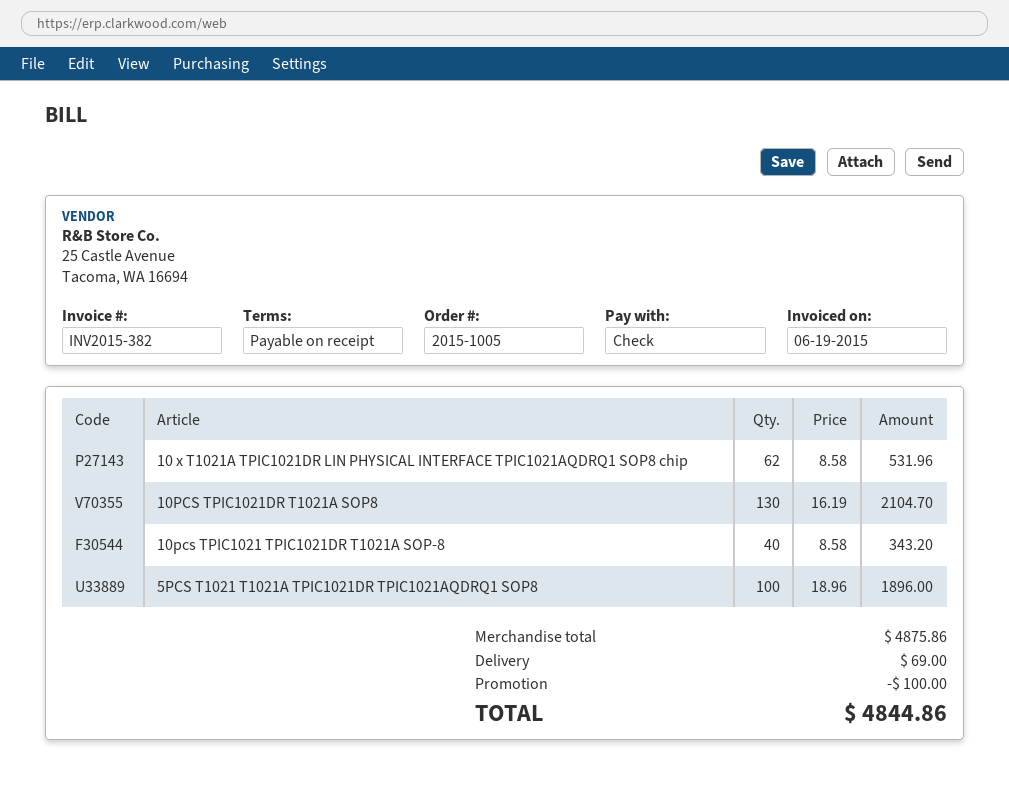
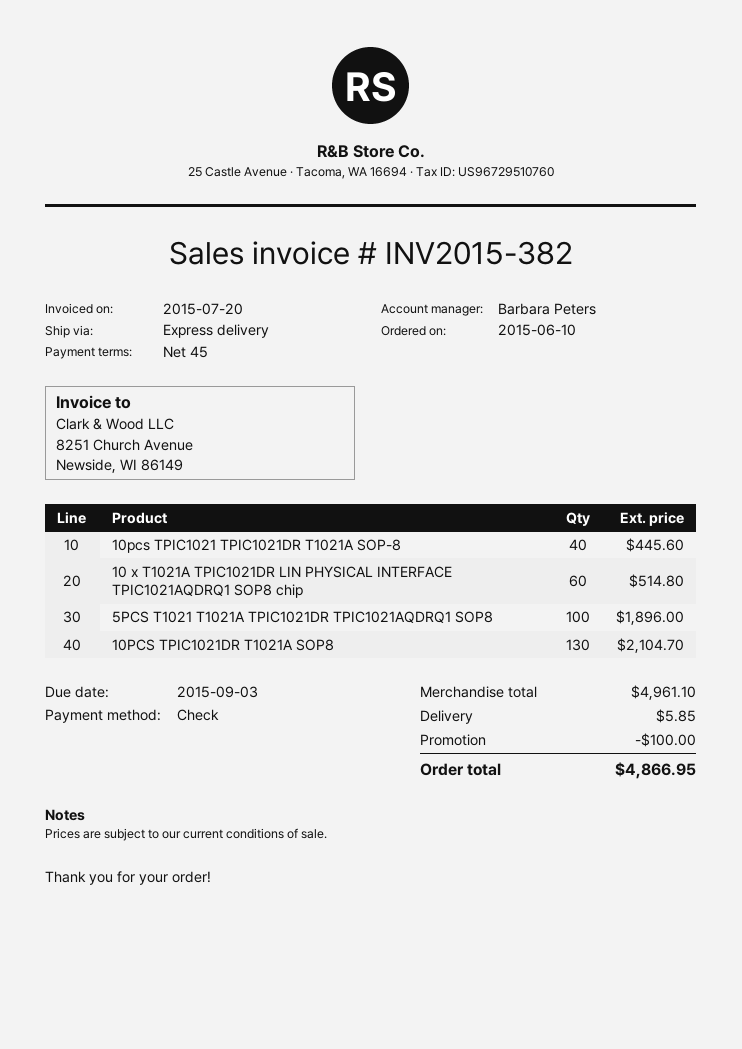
invoice date: 2015-06-19 -> 2015-07-20
payment terms: on receipt -> 45 days
10 x T1021A TPIC1021DR LIN PHYSICAL INTERFACE TPIC1021AQDRQ1 SOP8 chip: 62 for 531.96 -> 60 for 514.80
10pcs TPIC1021 TPIC1021DR T1021A SOP-8: 40 for 343.20 -> 40 for 445.60
subtotal: 4875.86 -> 4961.10
shipping: 69.00 -> 5.85
total: 4844.86 -> 4866.95

